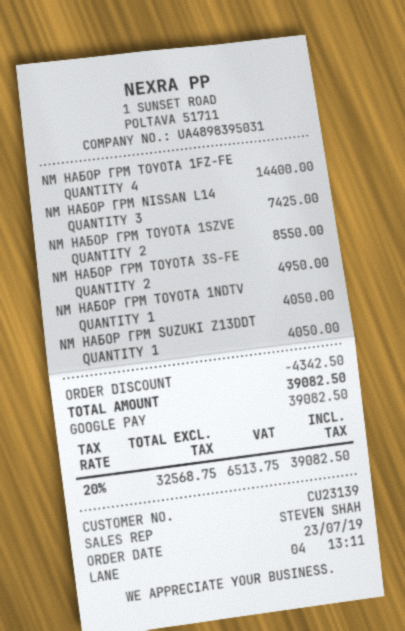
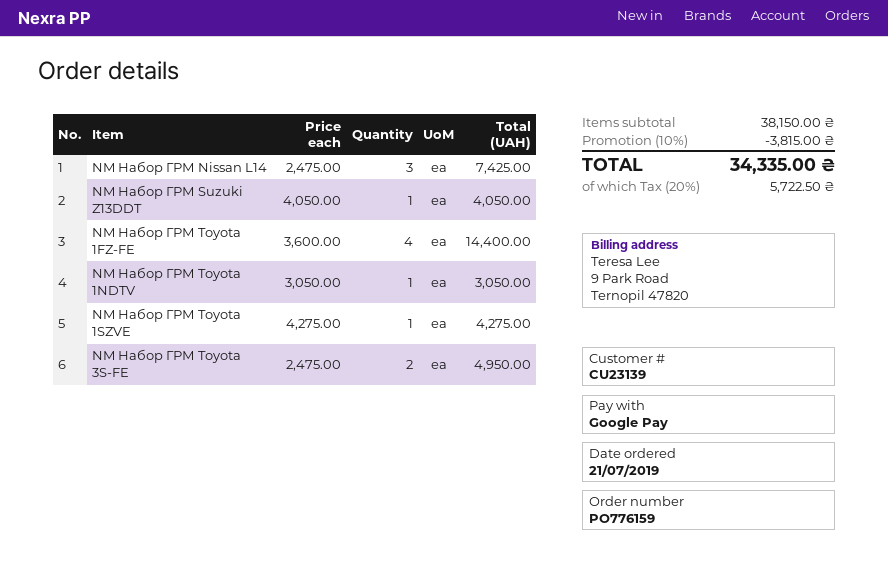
order date: 2019-07-23 -> 2019-07-21
NM НАБОР ГРМ TOYOTA 1SZVE: 2 for 8550.00 -> 1 for 4275.00
NM НАБОР ГРМ TOYOTA 1NDTV: 1 for 4050.00 -> 1 for 3050.00
discount: 4342.50 -> 3815.00
tax: 20% = 6513.75 -> 20% = 5722.50
total: 39082.50 -> 34335.00

